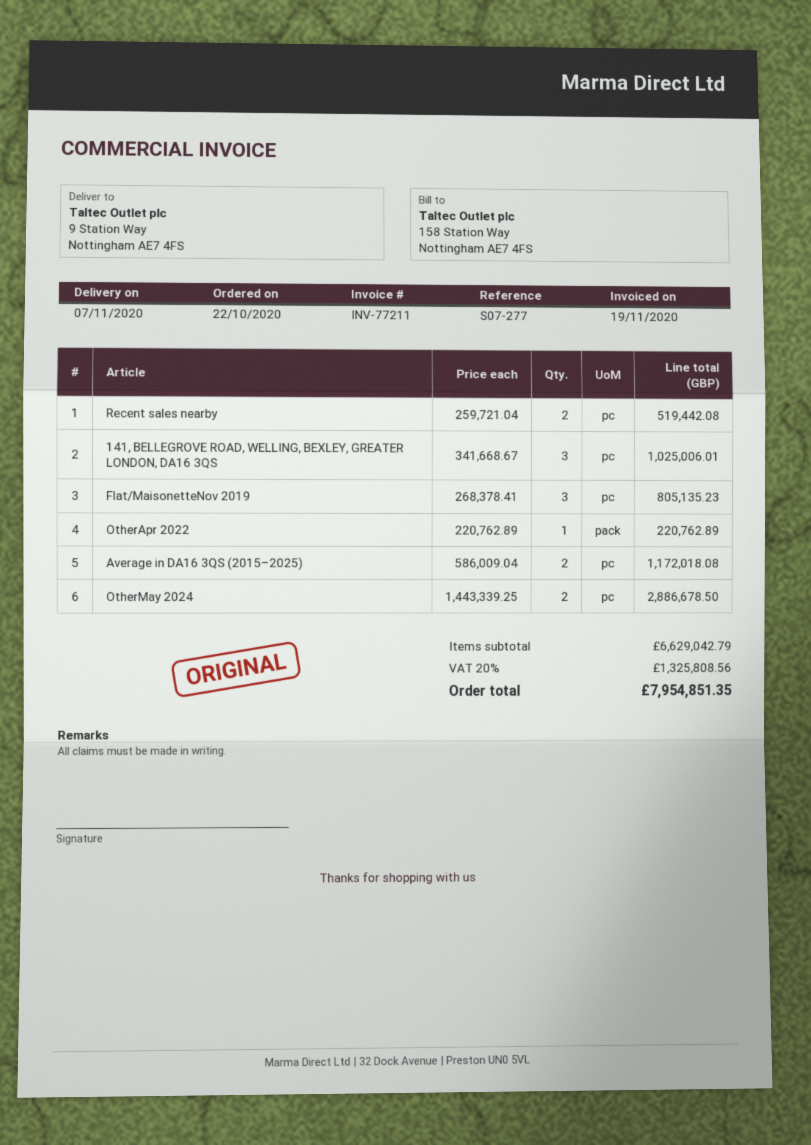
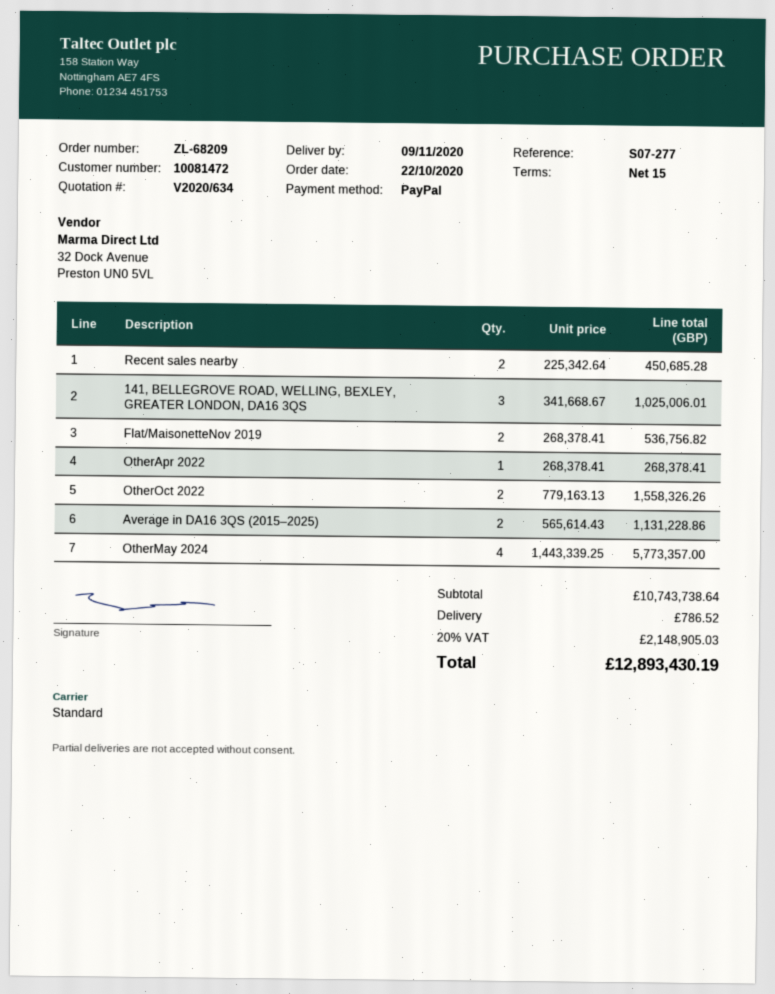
delivery date: 2020-11-07 -> 2020-11-09
Recent sales nearby: 2 x 259721.04 = 519442.08 -> 2 x 225342.64 = 450685.28
Flat/MaisonetteNov 2019: 3 x 268378.41 = 805135.23 -> 2 x 268378.41 = 536756.82
OtherApr 2022: 1 x 220762.89 = 220762.89 -> 1 x 268378.41 = 268378.41
Average in DA16 3QS (2015–2025): 2 x 586009.04 = 1172018.08 -> 2 x 565614.43 = 1131228.86
OtherMay 2024: 2 x 1443339.25 = 2886678.50 -> 4 x 1443339.25 = 5773357.00
OtherOct 2022: none -> 2 x 779163.13 = 1558326.26
subtotal: 6629042.79 -> 10743738.64
shipping: none -> 786.52
tax: 20% = 1325808.56 -> 20% = 2148905.03
total: 7954851.35 -> 12893430.19

